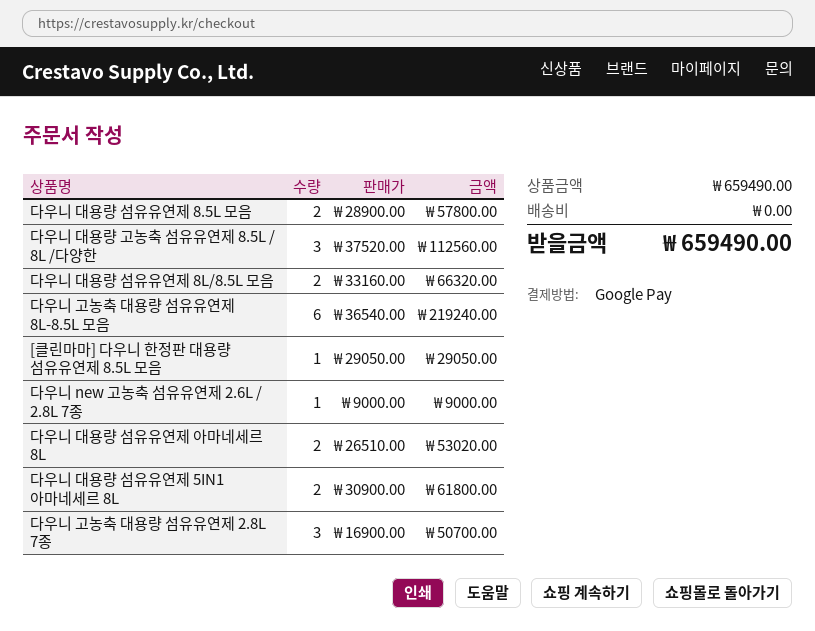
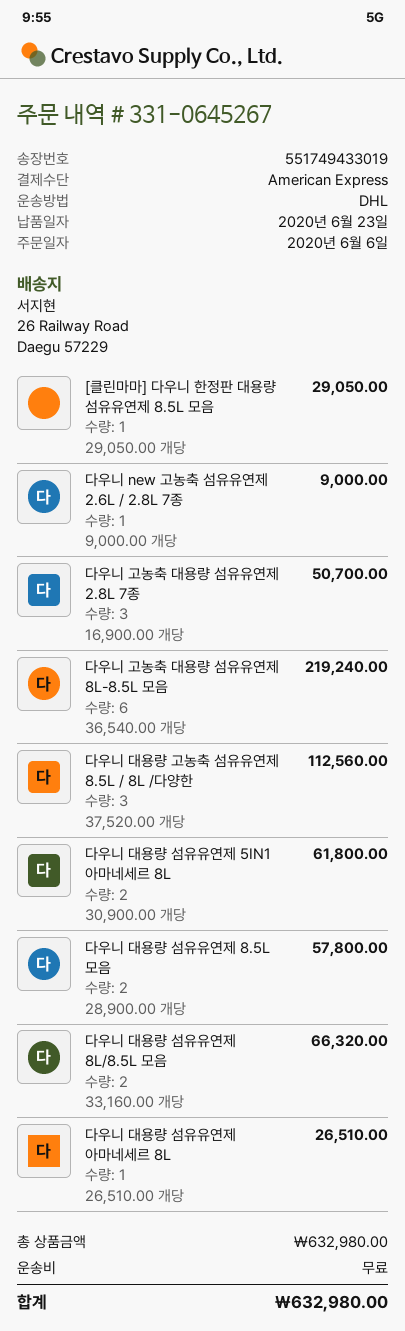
payment method: Google Pay -> American Express
다우니 대용량 섬유유연제 아마네세르 8L: 2 x 26510.00 = 53020.00 -> 1 x 26510.00 = 26510.00
subtotal: 659490.00 -> 632980.00
total: 659490.00 -> 632980.00

